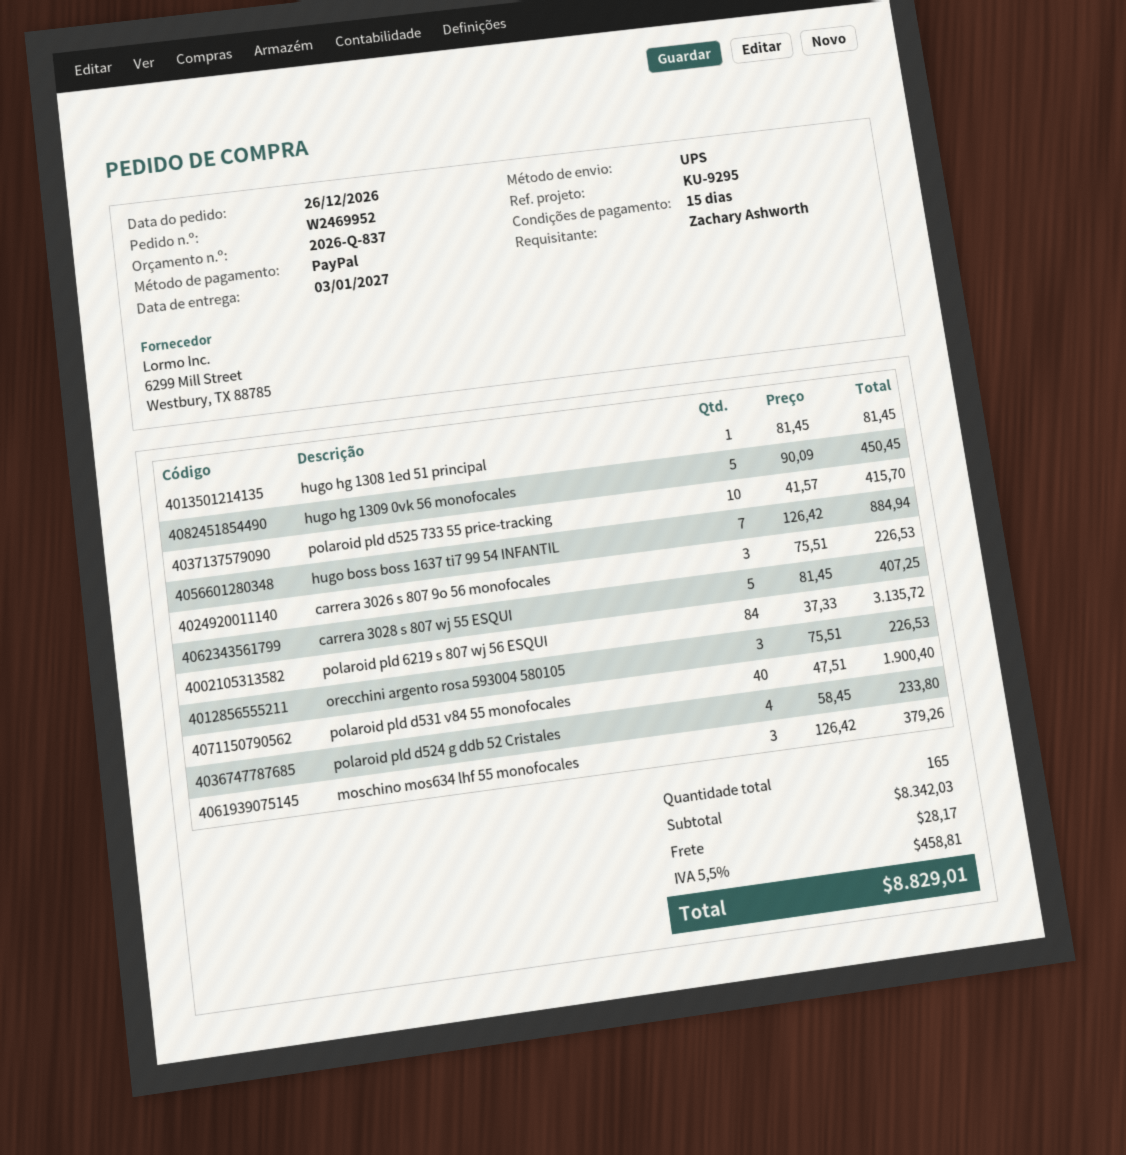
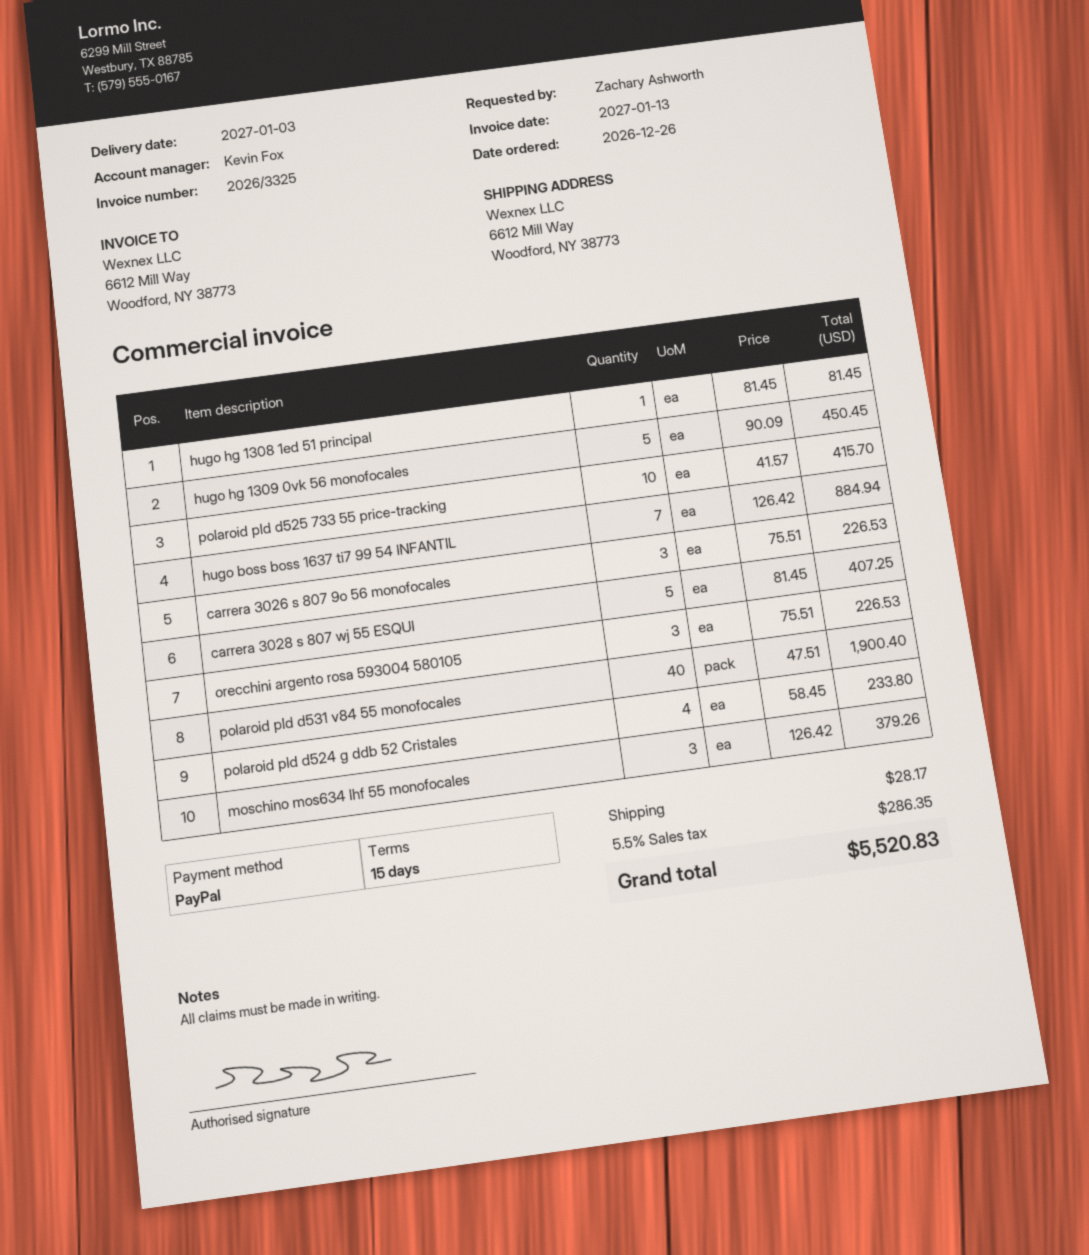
polaroid pld 6219 s 807 wj 56 ESQUI: 84 x 37.33 = 3135.72 -> none
tax: 5.5% = 458.81 -> 5.5% = 286.35
total: 8829.01 -> 5520.83

